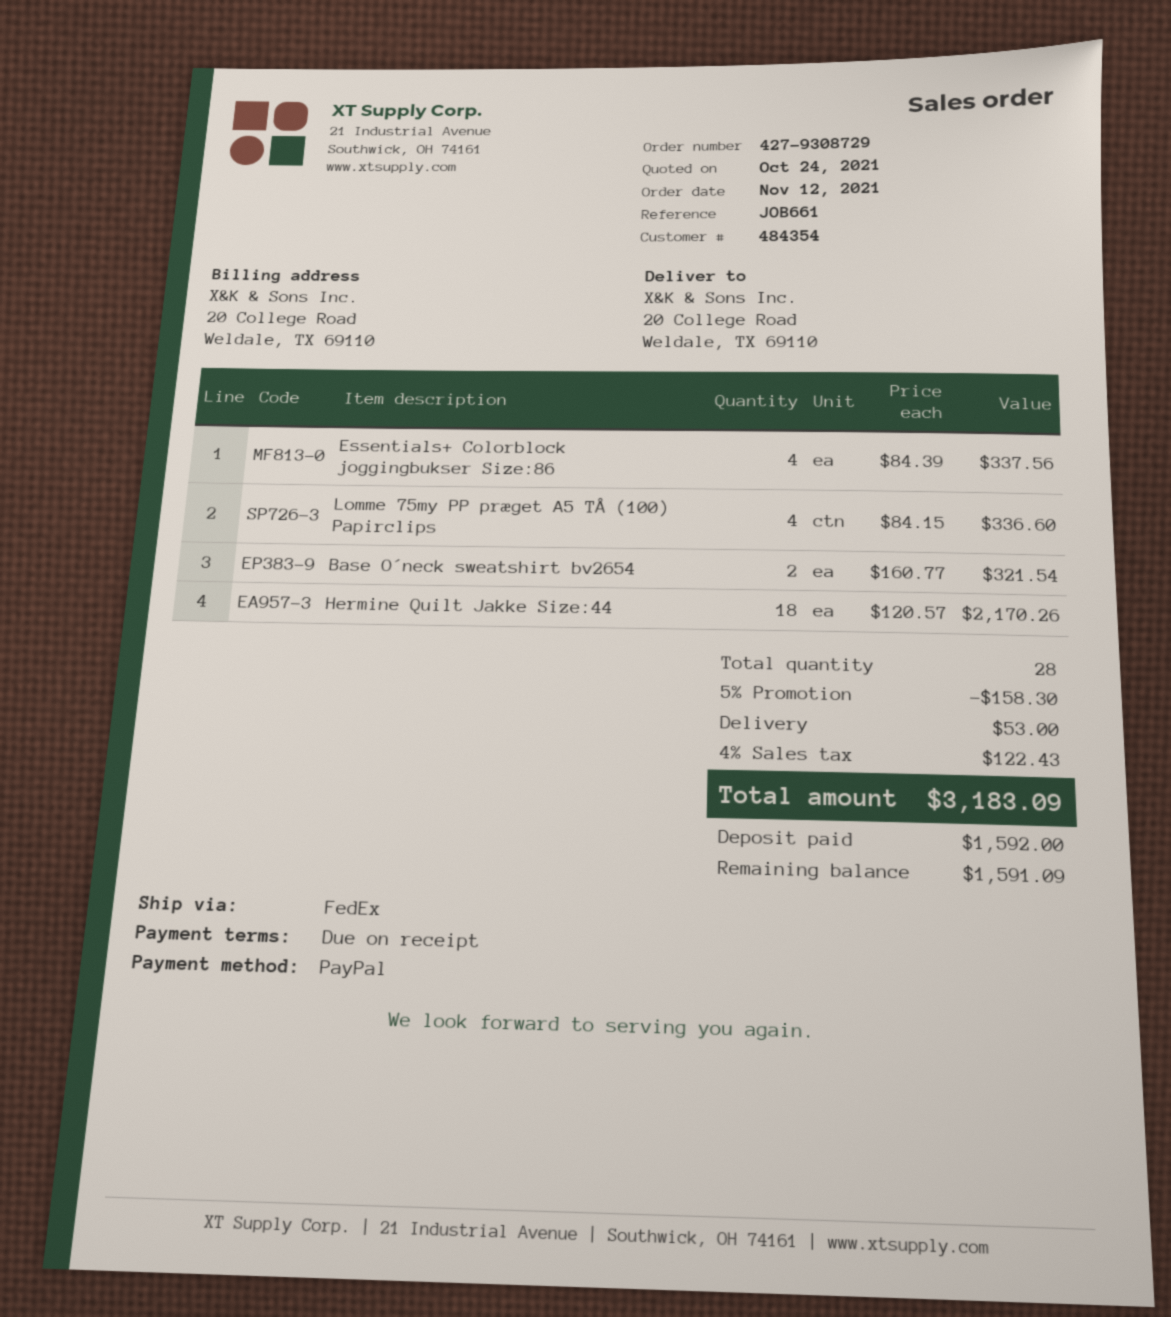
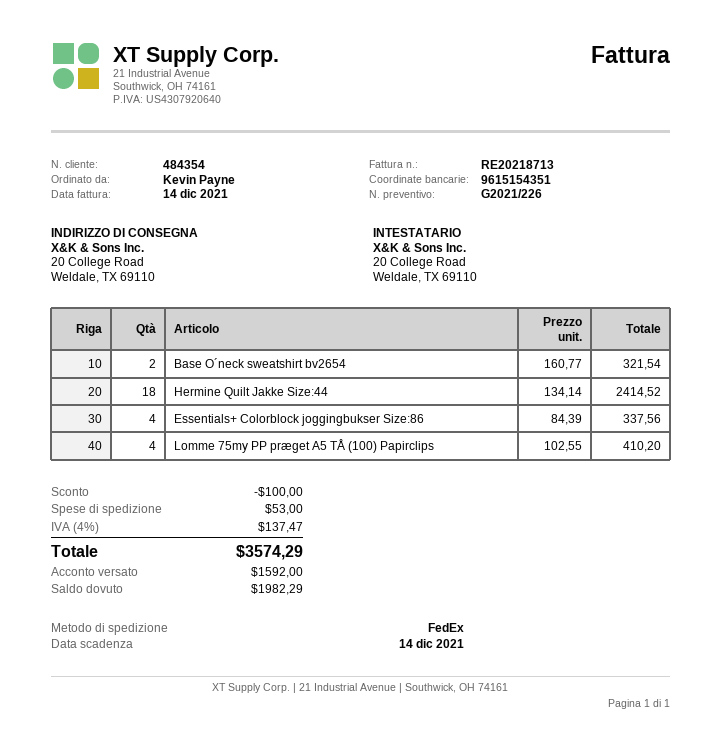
Lomme 75my PP præget A5 TÅ (100) Papirclips: 4 x 84.15 = 336.60 -> 4 x 102.55 = 410.20
Hermine Quilt Jakke Size:44: 18 x 120.57 = 2170.26 -> 18 x 134.14 = 2414.52
discount: 158.30 -> 100.00
tax: 4% = 122.43 -> 4% = 137.47
total: 3183.09 -> 3574.29
balance: 1591.09 -> 1982.29

